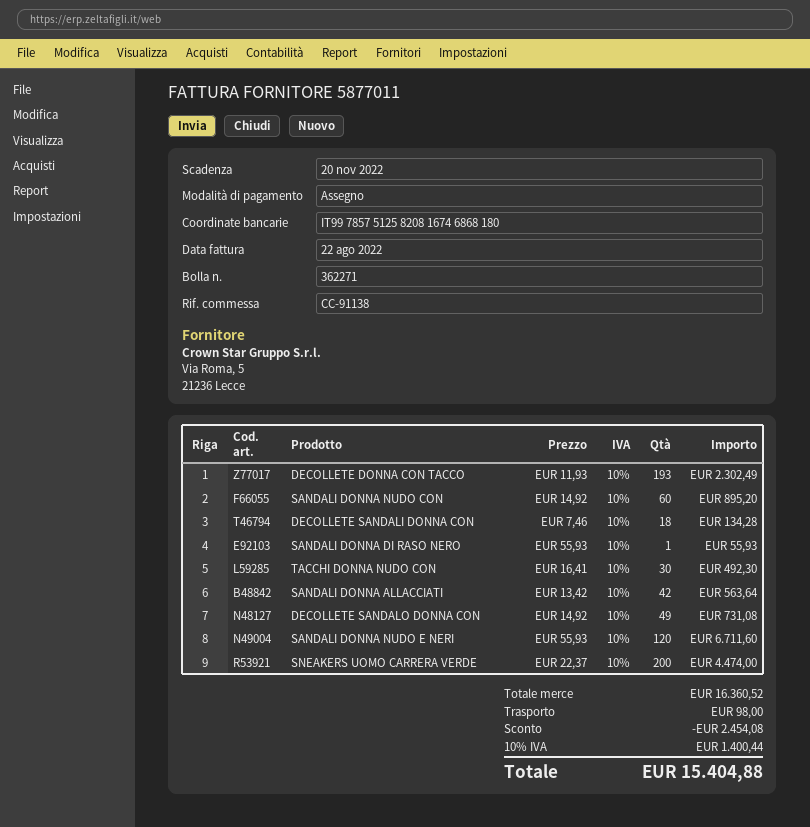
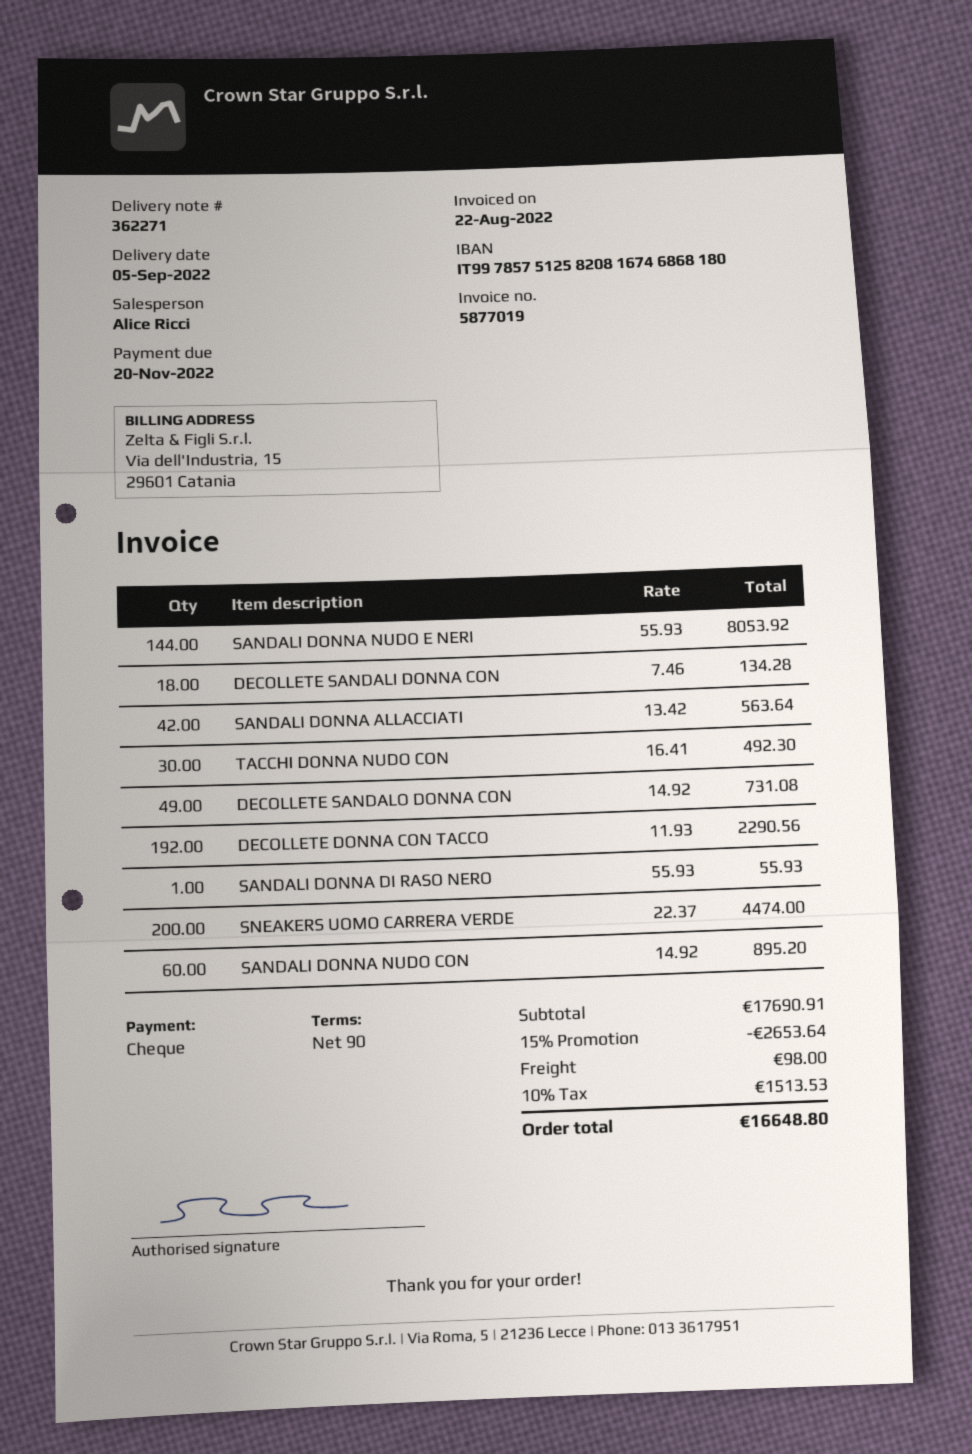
invoice number: 5877011 -> 5877019
DECOLLETE DONNA CON TACCO: 193 x 11.93 = 2302.49 -> 192 x 11.93 = 2290.56
SANDALI DONNA NUDO E NERI: 120 x 55.93 = 6711.60 -> 144 x 55.93 = 8053.92
subtotal: 16360.52 -> 17690.91
discount: 2454.08 -> 2653.64
tax: 10% = 1400.44 -> 10% = 1513.53
total: 15404.88 -> 16648.80

